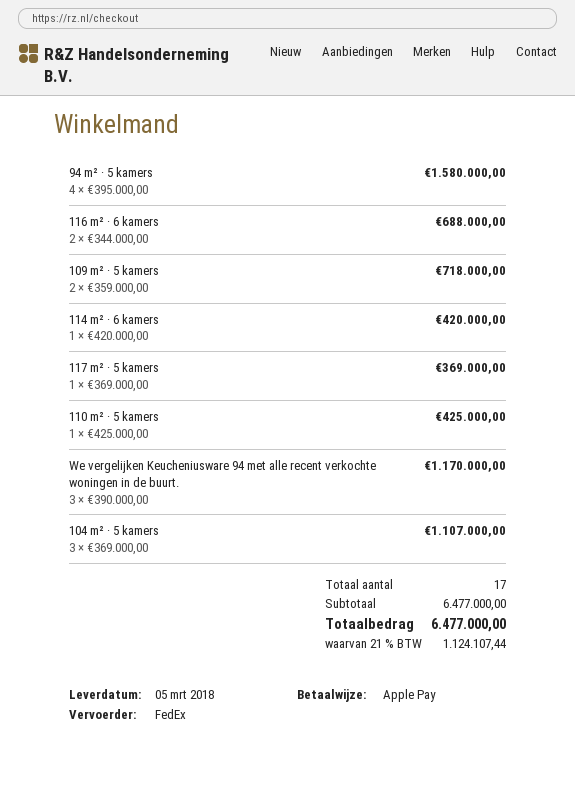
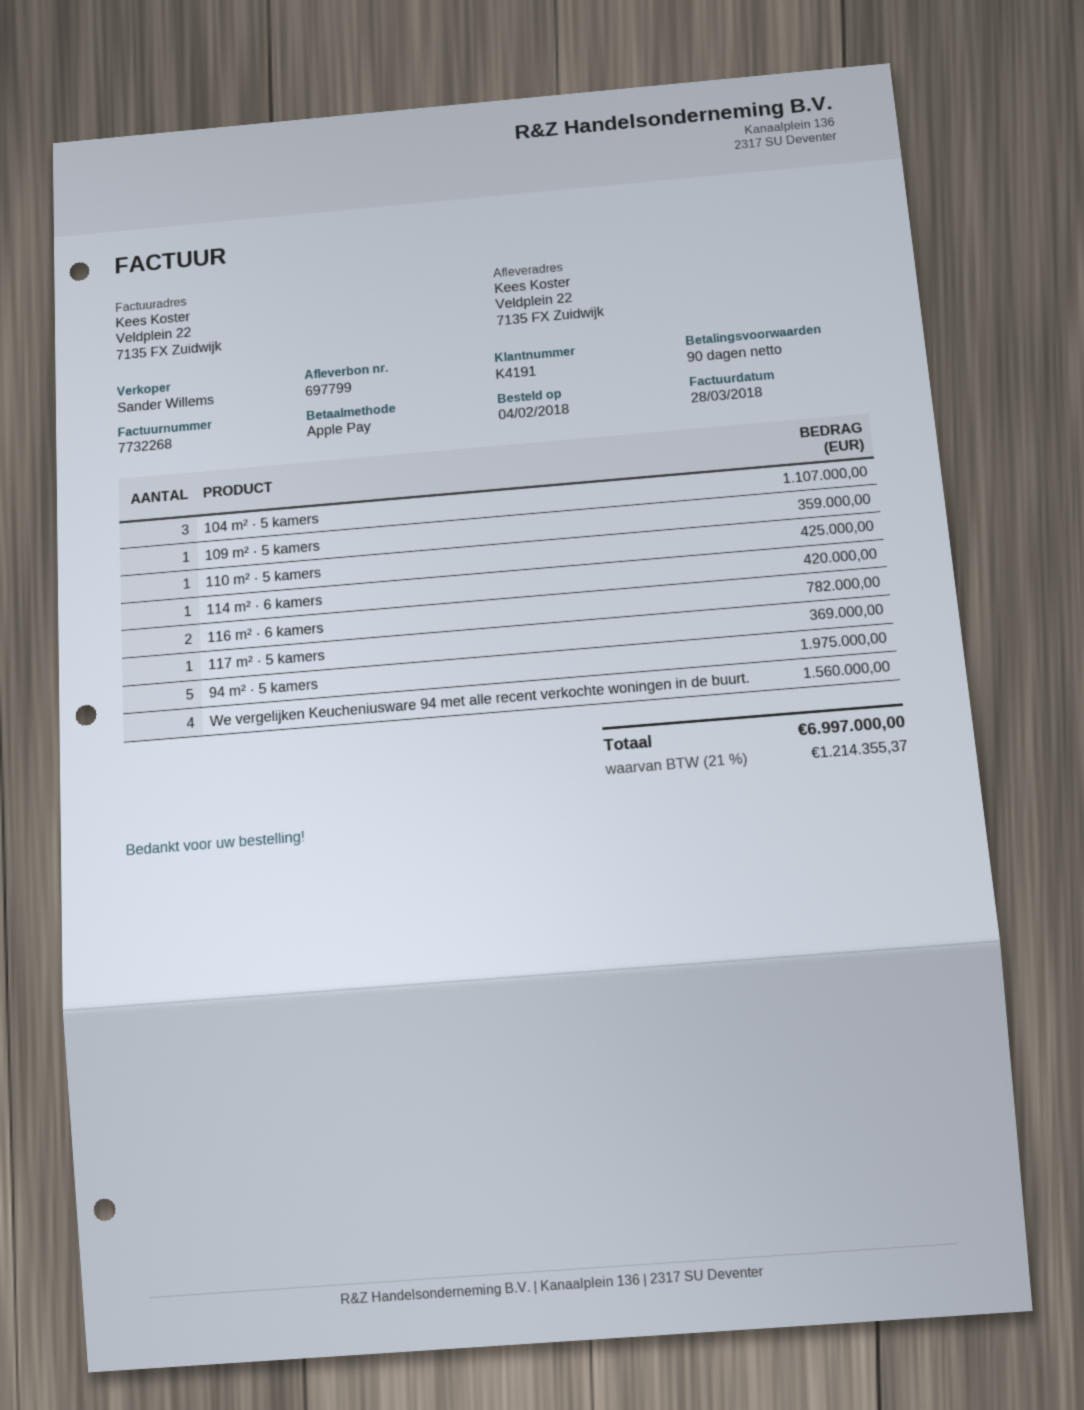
94 m² · 5 kamers: 4 for 1580000.00 -> 5 for 1975000.00
116 m² · 6 kamers: 2 for 688000.00 -> 2 for 782000.00
109 m² · 5 kamers: 2 for 718000.00 -> 1 for 359000.00
We vergelijken Keucheniusware 94 met alle recent verkochte woningen in de buurt.: 3 for 1170000.00 -> 4 for 1560000.00
tax: 21% = 1124107.44 -> 21% = 1214355.37
total: 6477000.00 -> 6997000.00

